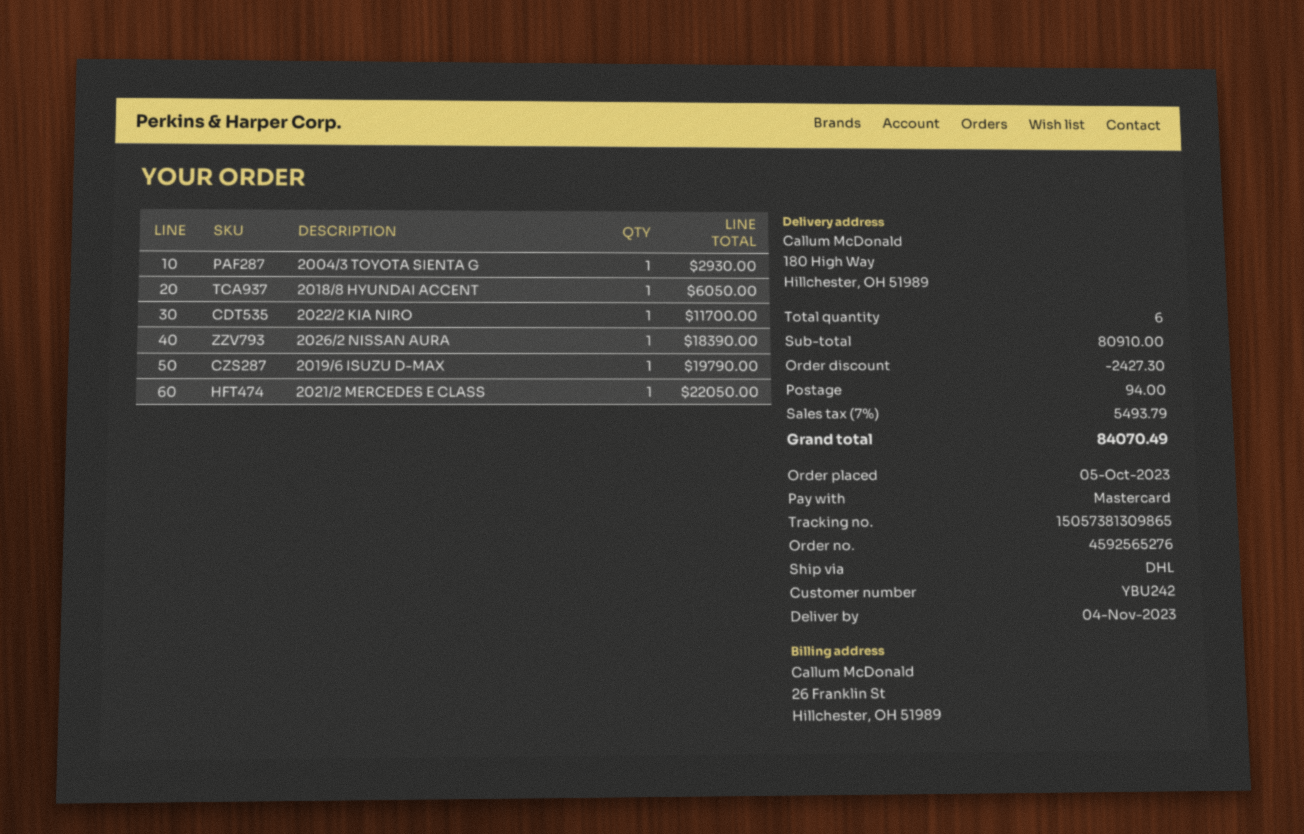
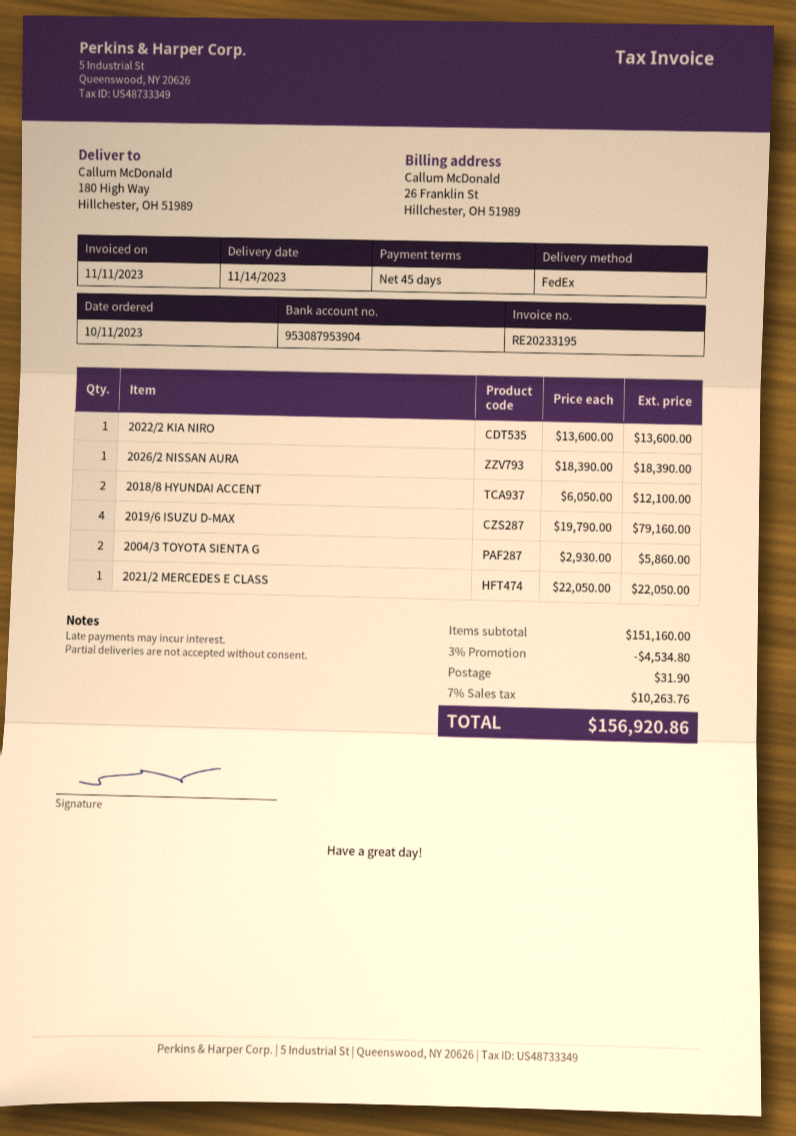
order date: 2023-10-05 -> 2023-10-11
delivery date: 2023-11-04 -> 2023-11-14
shipping method: DHL -> FedEx
2004/3 TOYOTA SIENTA G: 1 for 2930.00 -> 2 for 5860.00
2018/8 HYUNDAI ACCENT: 1 for 6050.00 -> 2 for 12100.00
2022/2 KIA NIRO: 1 for 11700.00 -> 1 for 13600.00
2019/6 ISUZU D-MAX: 1 for 19790.00 -> 4 for 79160.00
subtotal: 80910.00 -> 151160.00
discount: 2427.30 -> 4534.80
shipping: 94.00 -> 31.90
tax: 7% = 5493.79 -> 7% = 10263.76
total: 84070.49 -> 156920.86

